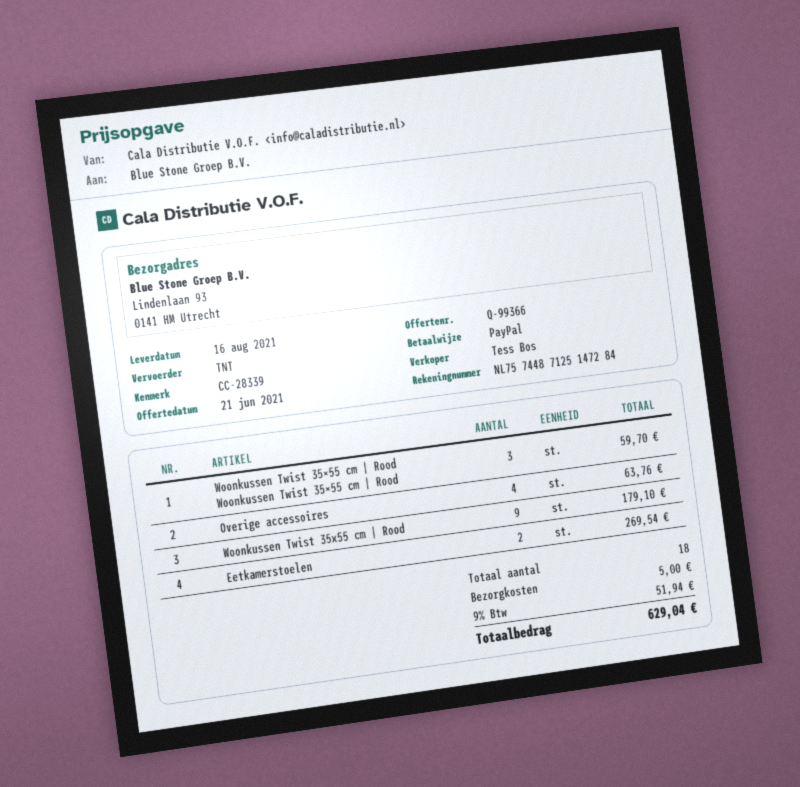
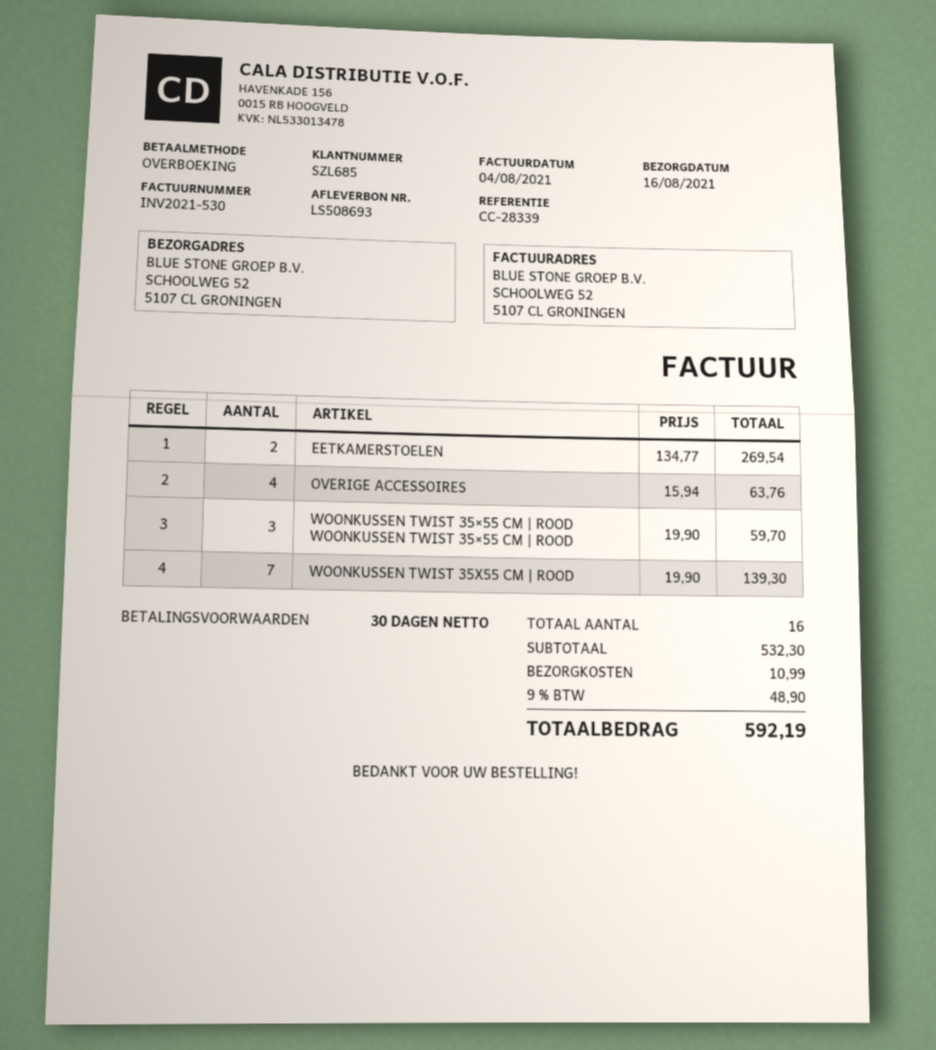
payment method: PayPal -> bank transfer
ship to: Lindenlaan 93, 0141 HM Utrecht -> SCHOOLWEG 52, 5107 CL GRONINGEN
Woonkussen Twist 35x55 cm | Rood: 9 for 179.10 -> 7 for 139.30
total quantity: 18 -> 16
shipping: 5.00 -> 10.99
tax: 9% = 51.94 -> 9% = 48.90
total: 629.04 -> 592.19

